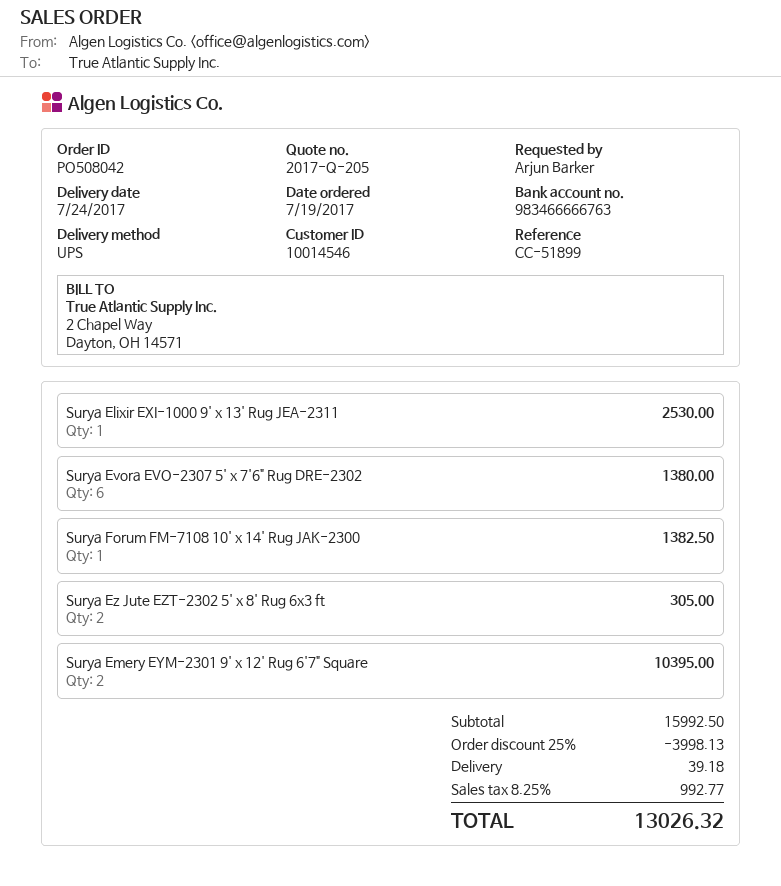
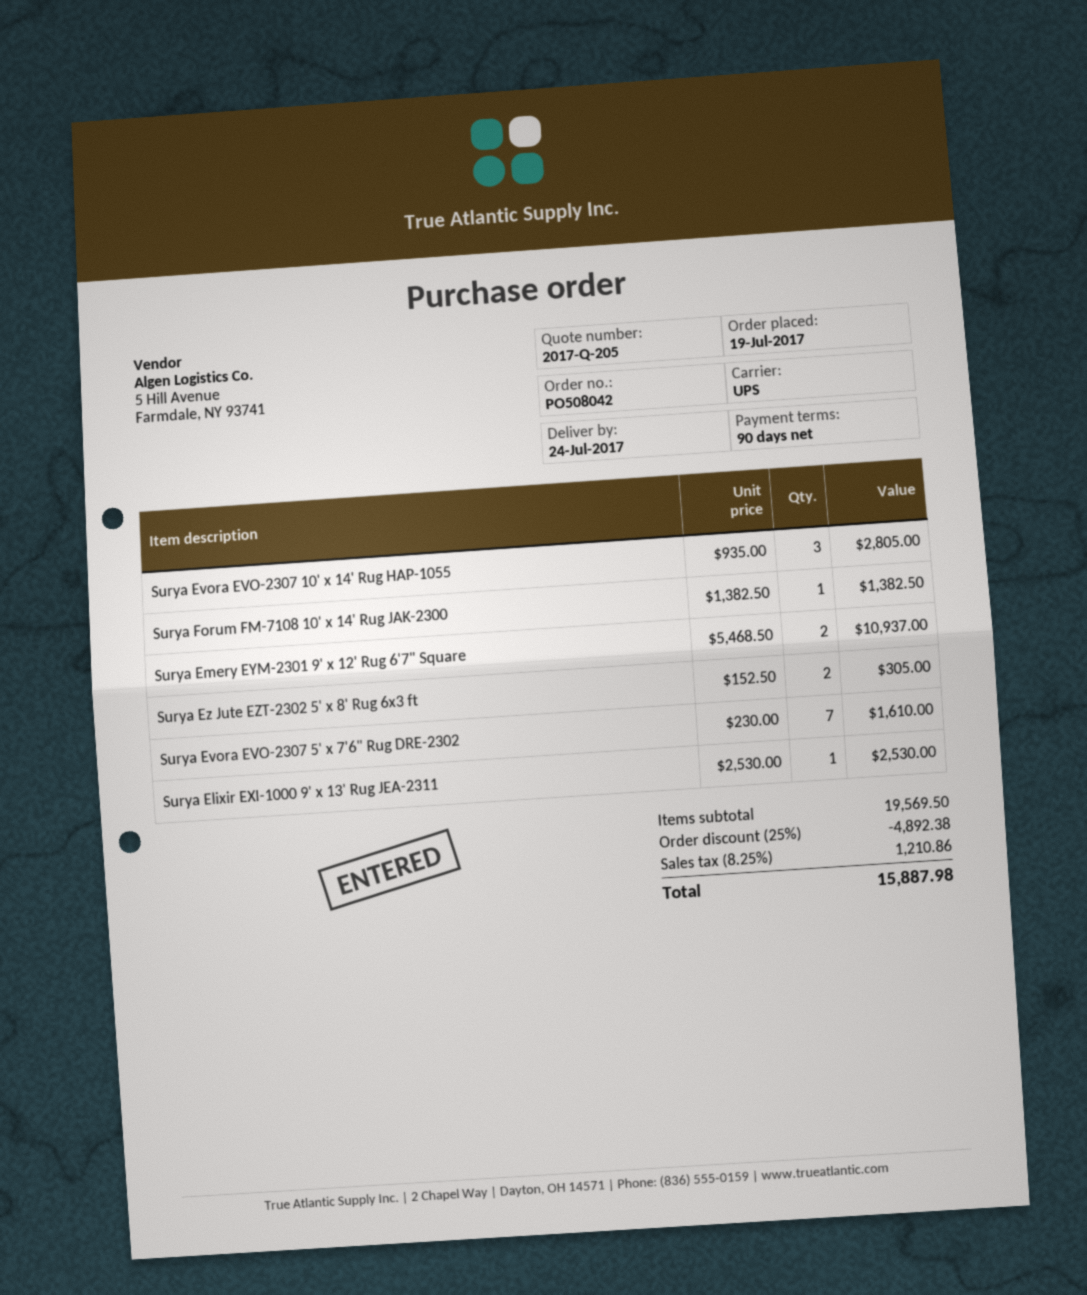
Surya Evora EVO-2307 5' x 7'6" Rug DRE-2302: 6 for 1380.00 -> 7 for 1610.00
Surya Emery EYM-2301 9' x 12' Rug 6'7" Square: 2 for 10395.00 -> 2 for 10937.00
Surya Evora EVO-2307 10' x 14' Rug HAP-1055: none -> 3 for 2805.00
subtotal: 15992.50 -> 19569.50
discount: 25% = 3998.13 -> 25% = 4892.38
shipping: 39.18 -> none
tax: 8.25% = 992.77 -> 8.25% = 1210.86
total: 13026.32 -> 15887.98

